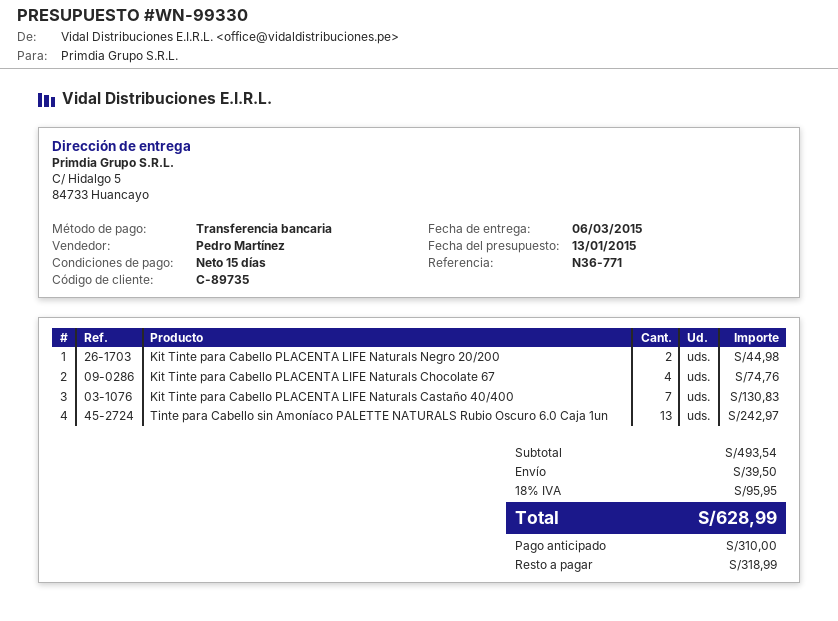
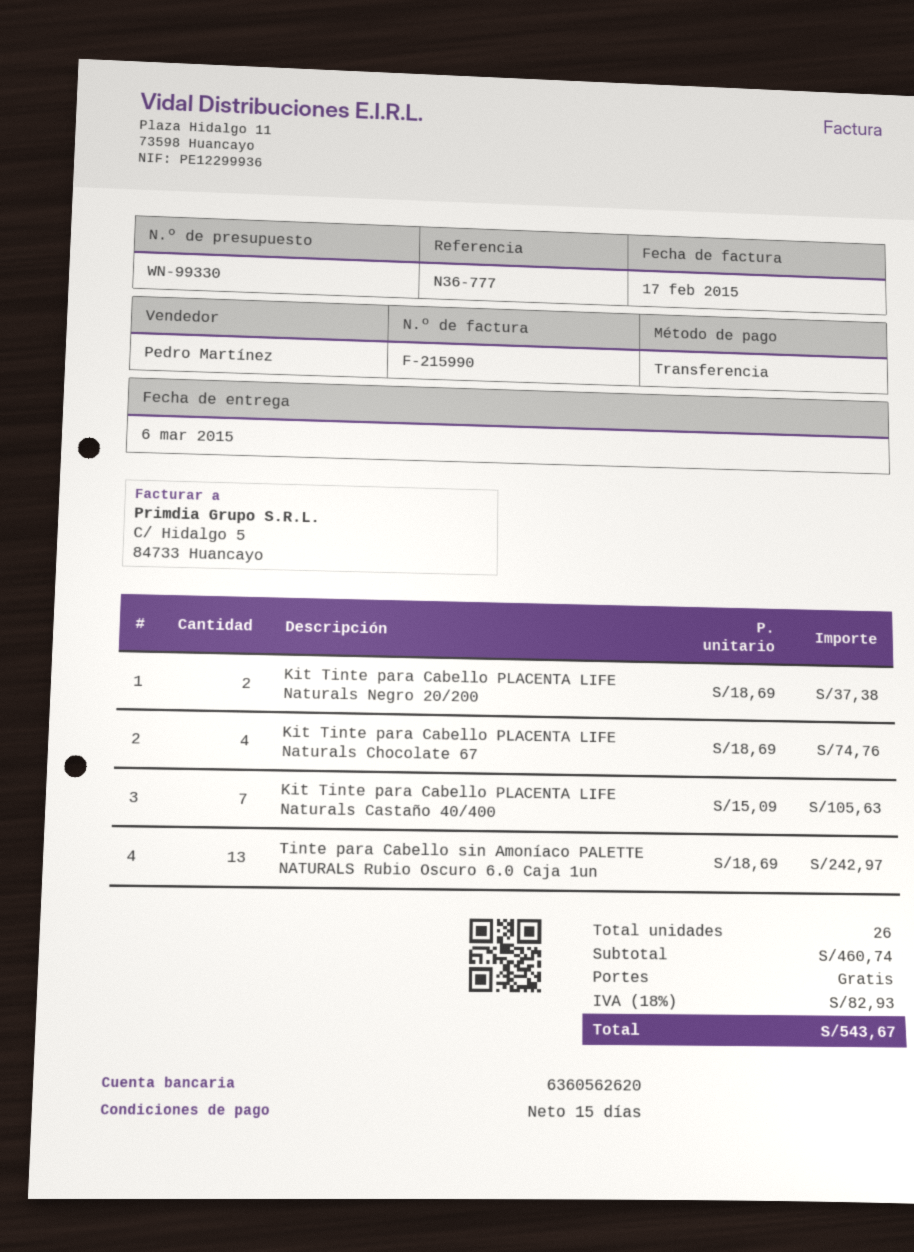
reference: N36-771 -> N36-777
Kit Tinte para Cabello PLACENTA LIFE Naturals Negro 20/200: 2 for 44.98 -> 2 for 37.38
Kit Tinte para Cabello PLACENTA LIFE Naturals Castaño 40/400: 7 for 130.83 -> 7 for 105.63
subtotal: 493.54 -> 460.74
shipping: 39.50 -> 0.00
tax: 18% = 95.95 -> 18% = 82.93
total: 628.99 -> 543.67

